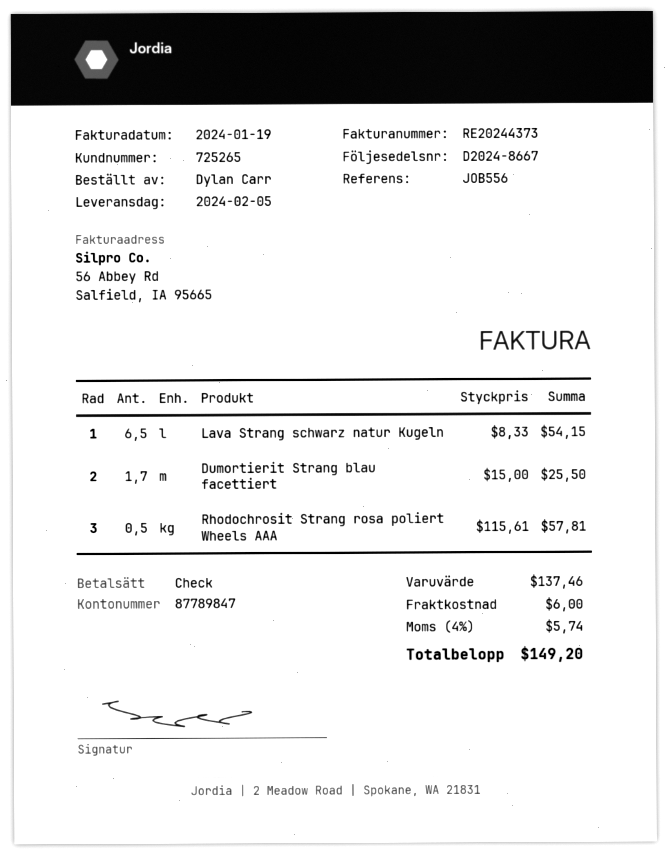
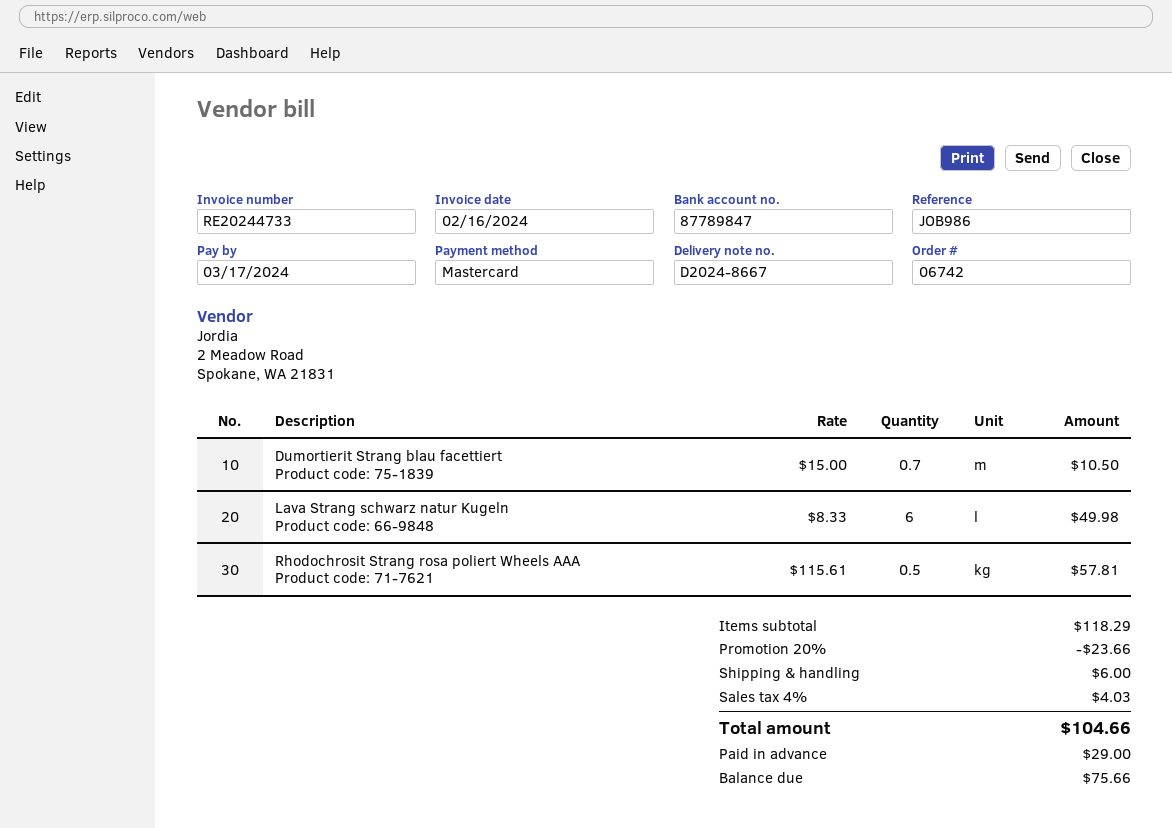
invoice number: RE20244373 -> RE20244733
invoice date: 2024-01-19 -> 2024-02-16
reference: JOB556 -> JOB986
payment method: cheque -> Mastercard
Lava Strang schwarz natur Kugeln: 6.5 x 8.33 = 54.15 -> 6 x 8.33 = 49.98
Dumortierit Strang blau facettiert: 1.7 x 15.00 = 25.50 -> 0.7 x 15.00 = 10.50
subtotal: 137.46 -> 118.29
discount: none -> 20% = 23.66
tax: 4% = 5.74 -> 4% = 4.03
total: 149.20 -> 104.66

